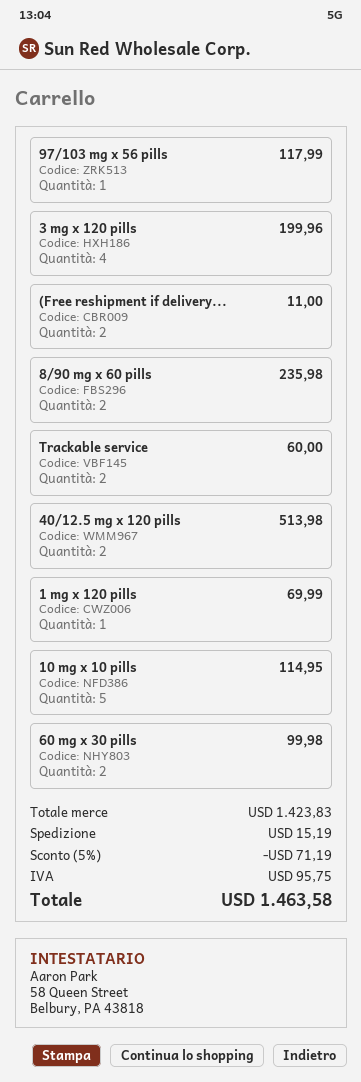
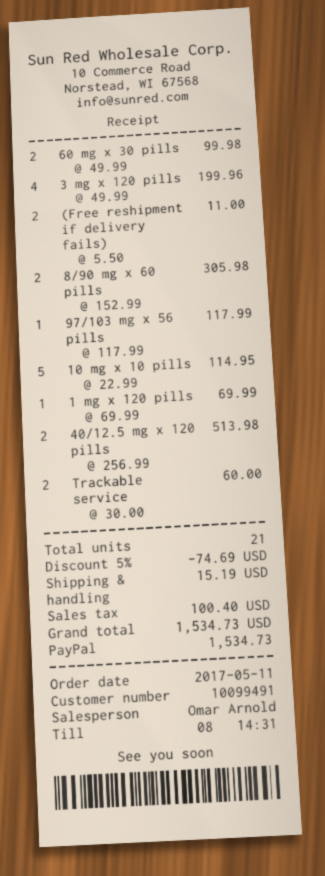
8/90 mg x 60 pills: 2 for 235.98 -> 2 for 305.98
discount: 5% = 71.19 -> 5% = 74.69
tax: 95.75 -> 100.40
total: 1463.58 -> 1534.73

